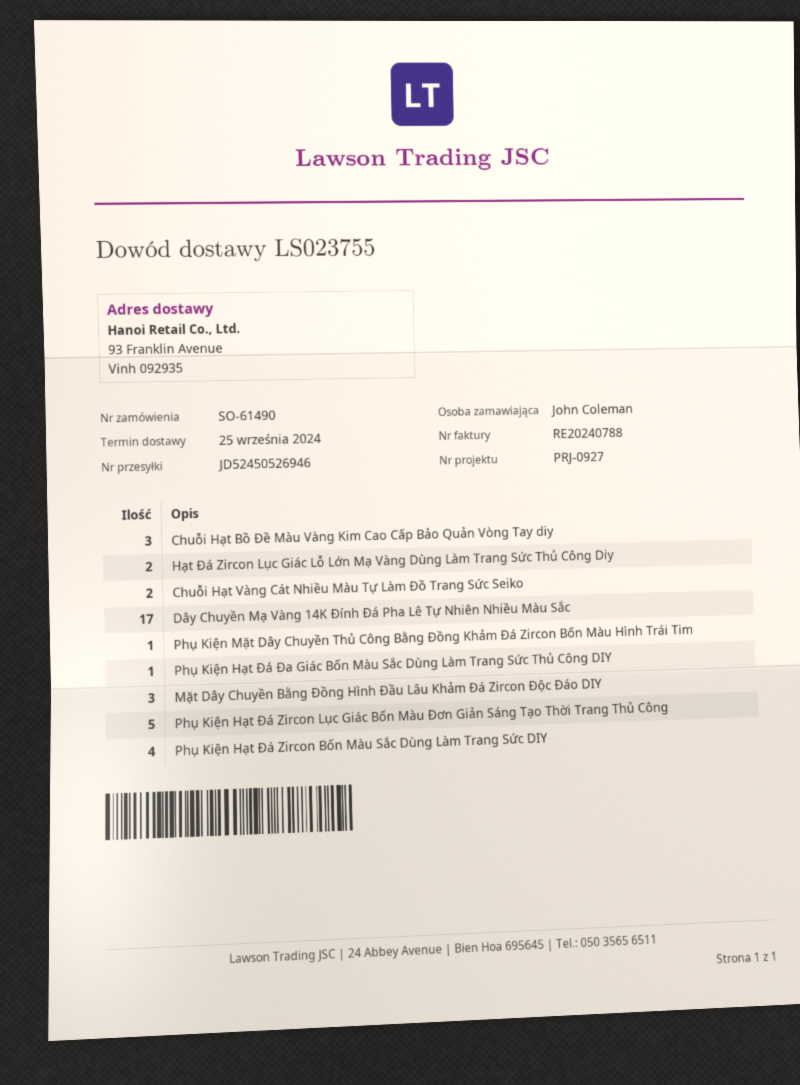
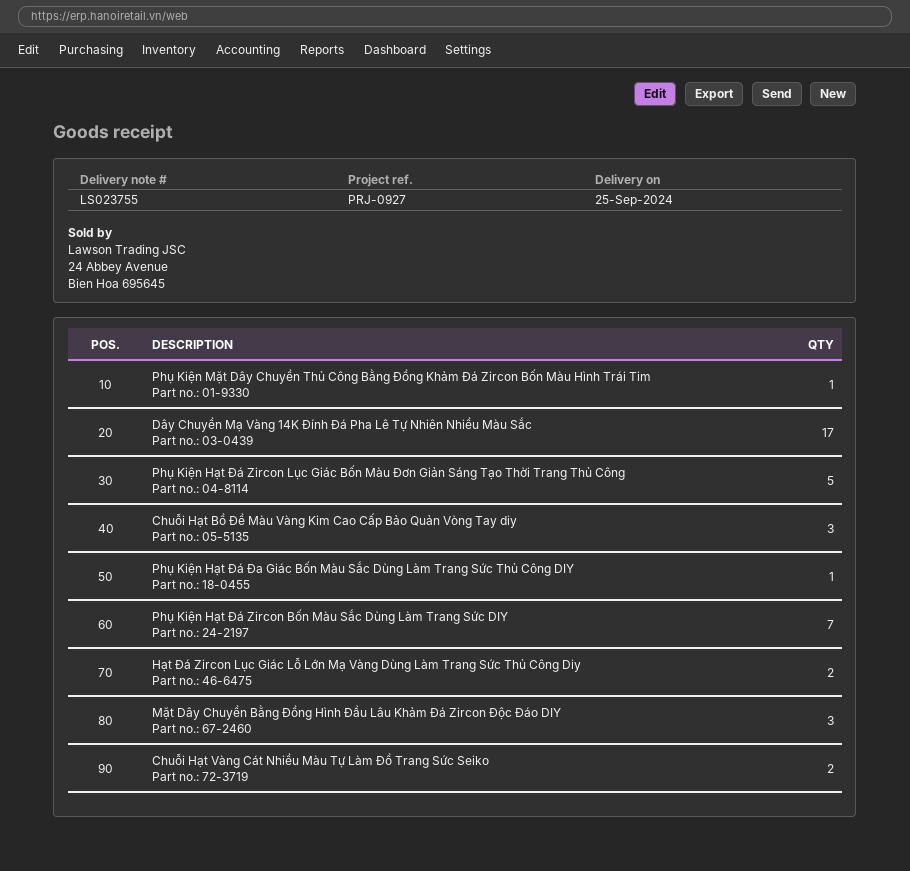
Phụ Kiện Hạt Đá Zircon Bốn Màu Sắc Dùng Làm Trang Sức DIY: 4 -> 7

